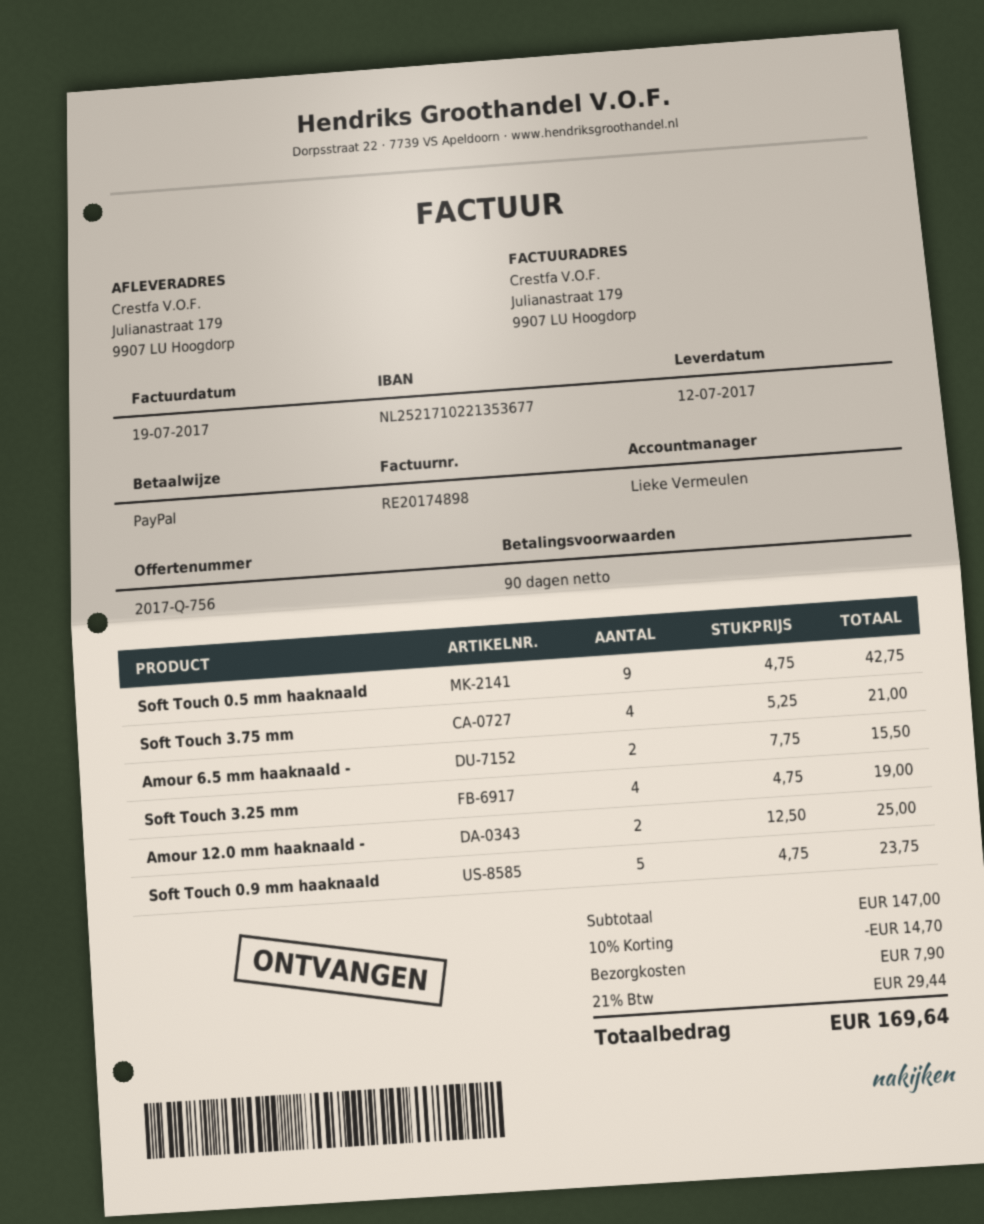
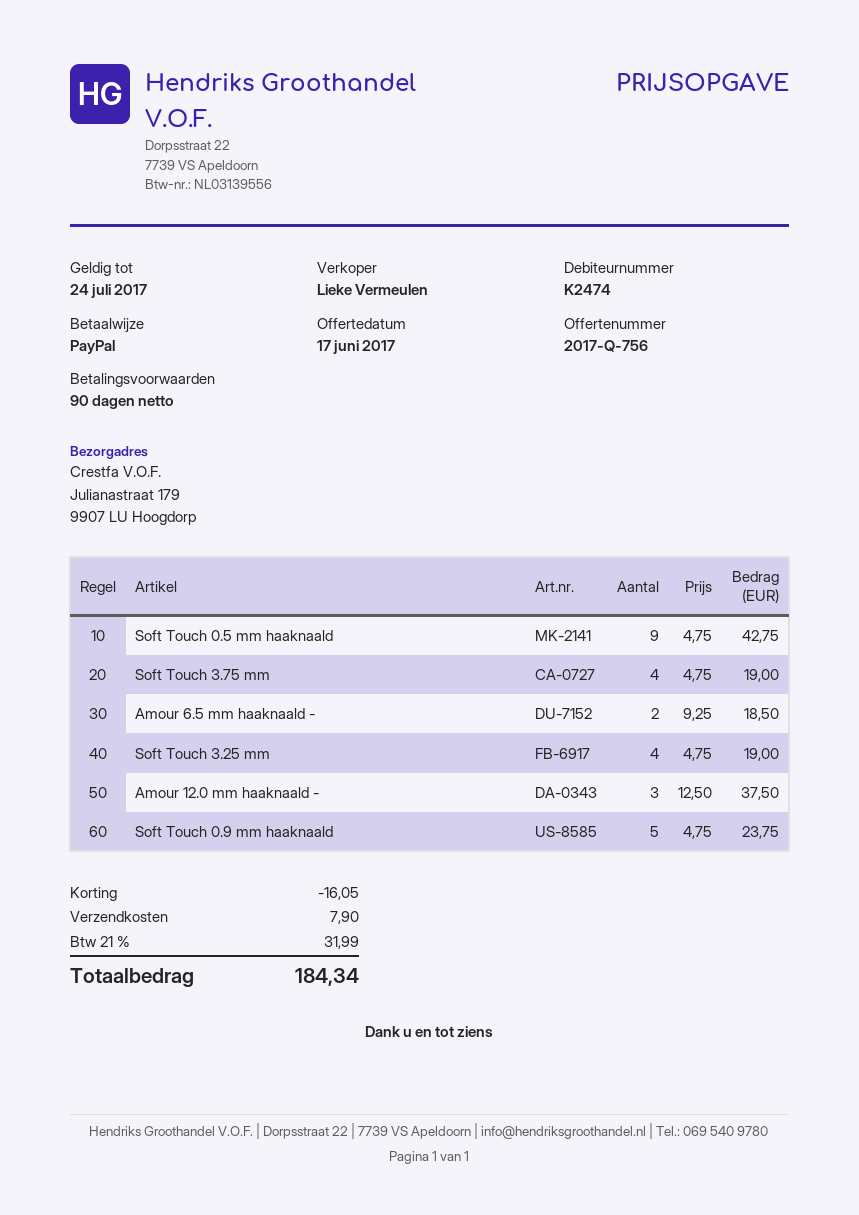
Soft Touch 3.75 mm: 4 x 5.25 = 21.00 -> 4 x 4.75 = 19.00
Amour 6.5 mm haaknaald -: 2 x 7.75 = 15.50 -> 2 x 9.25 = 18.50
Amour 12.0 mm haaknaald -: 2 x 12.50 = 25.00 -> 3 x 12.50 = 37.50
discount: 14.70 -> 16.05
tax: 21% = 29.44 -> 21% = 31.99
total: 169.64 -> 184.34

